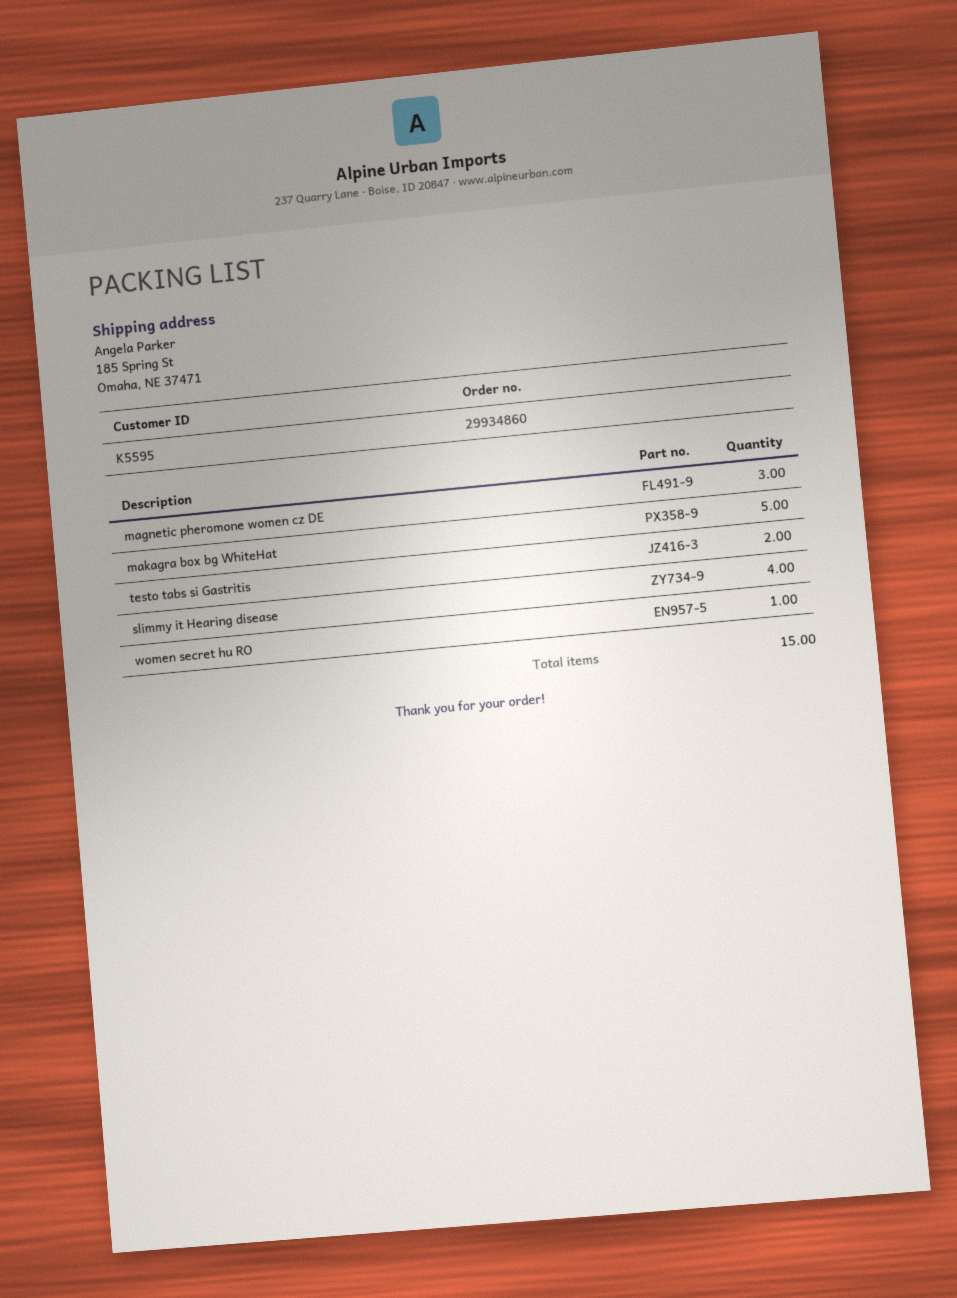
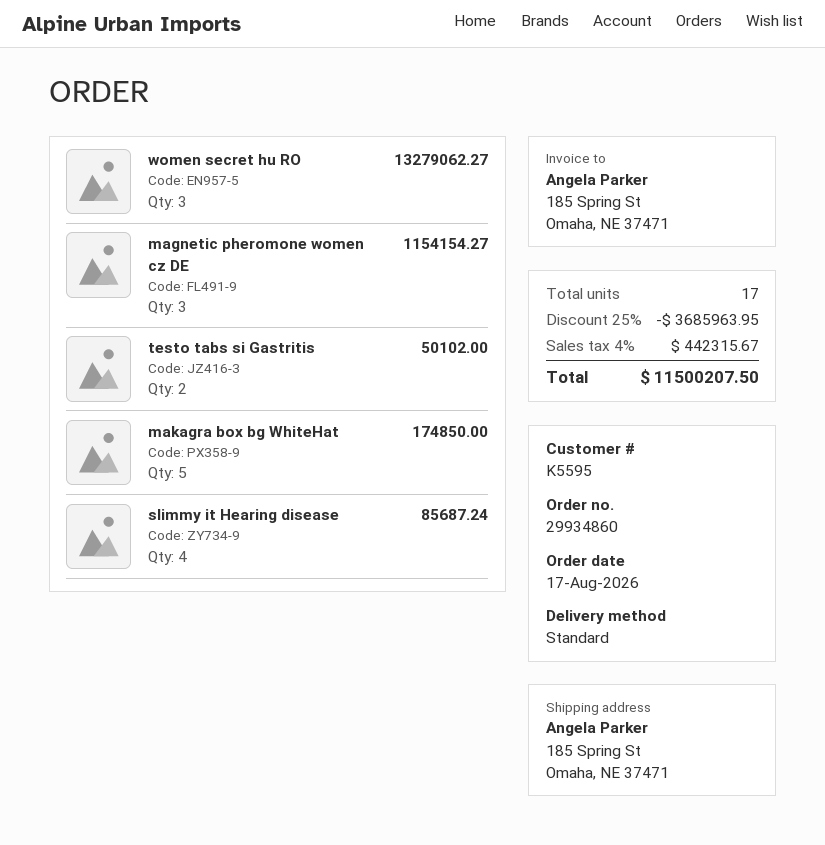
women secret hu RO: 1 -> 3
total quantity: 15 -> 17

